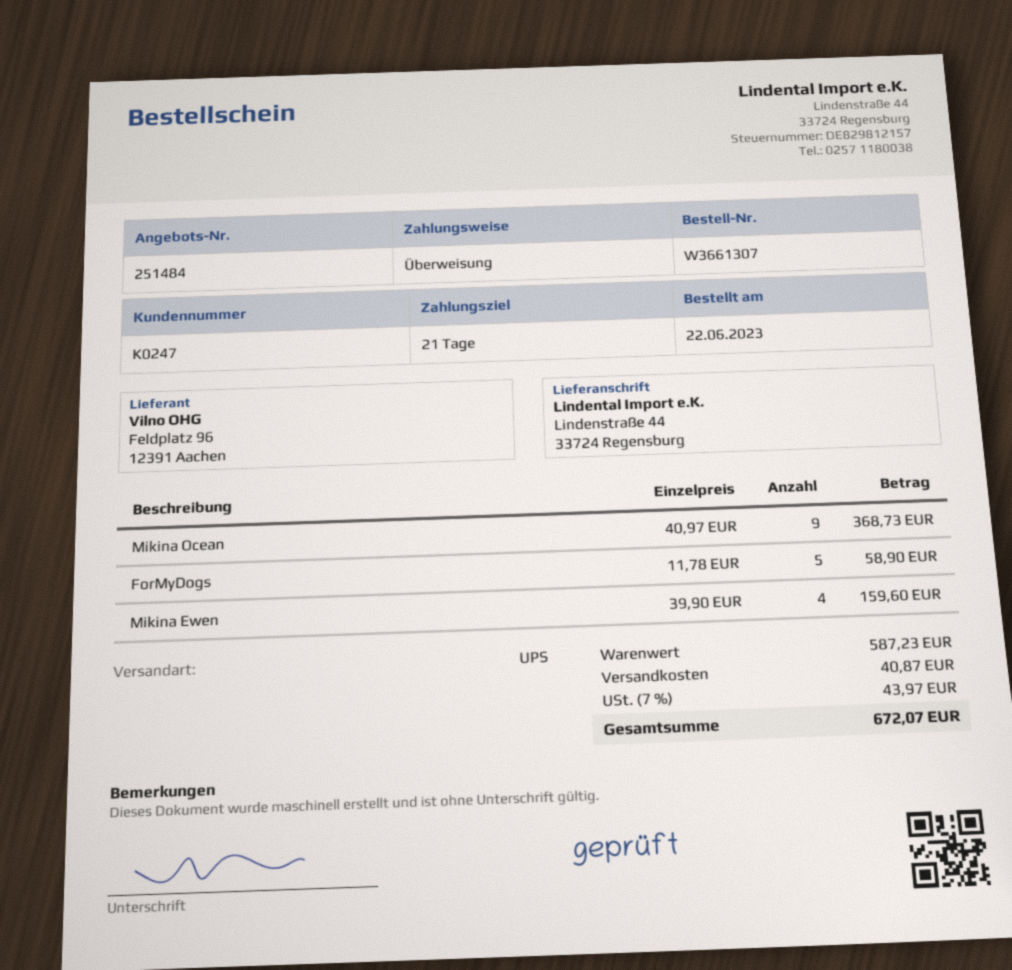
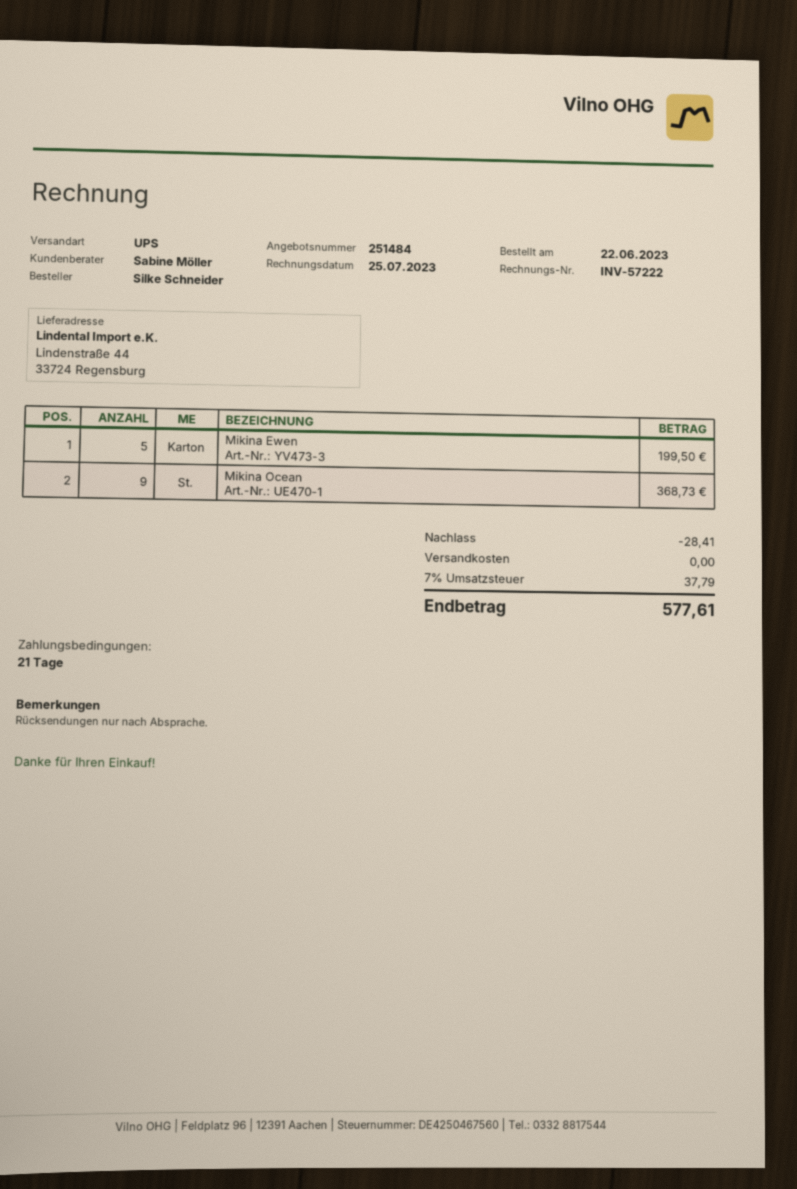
ForMyDogs: 5 for 58.90 -> none
Mikina Ewen: 4 for 159.60 -> 5 for 199.50
discount: none -> 28.41
shipping: 40.87 -> 0.00
tax: 7% = 43.97 -> 7% = 37.79
total: 672.07 -> 577.61

